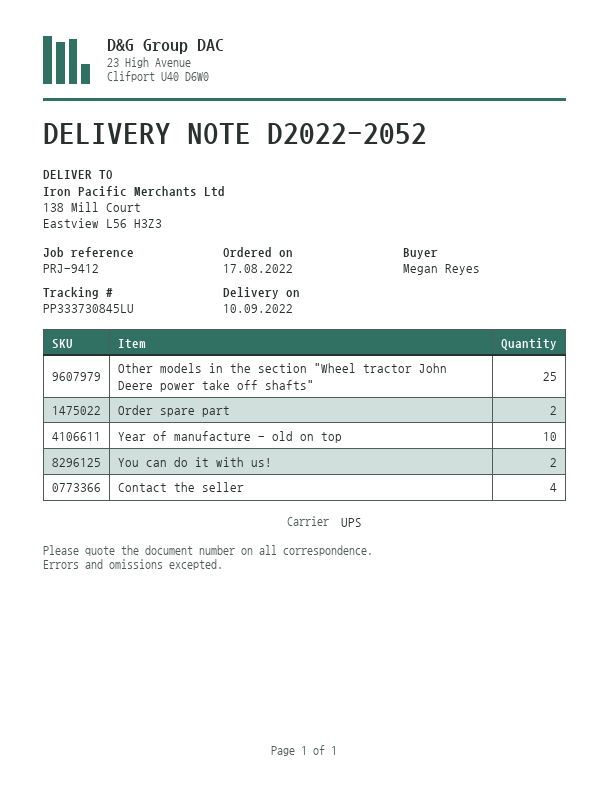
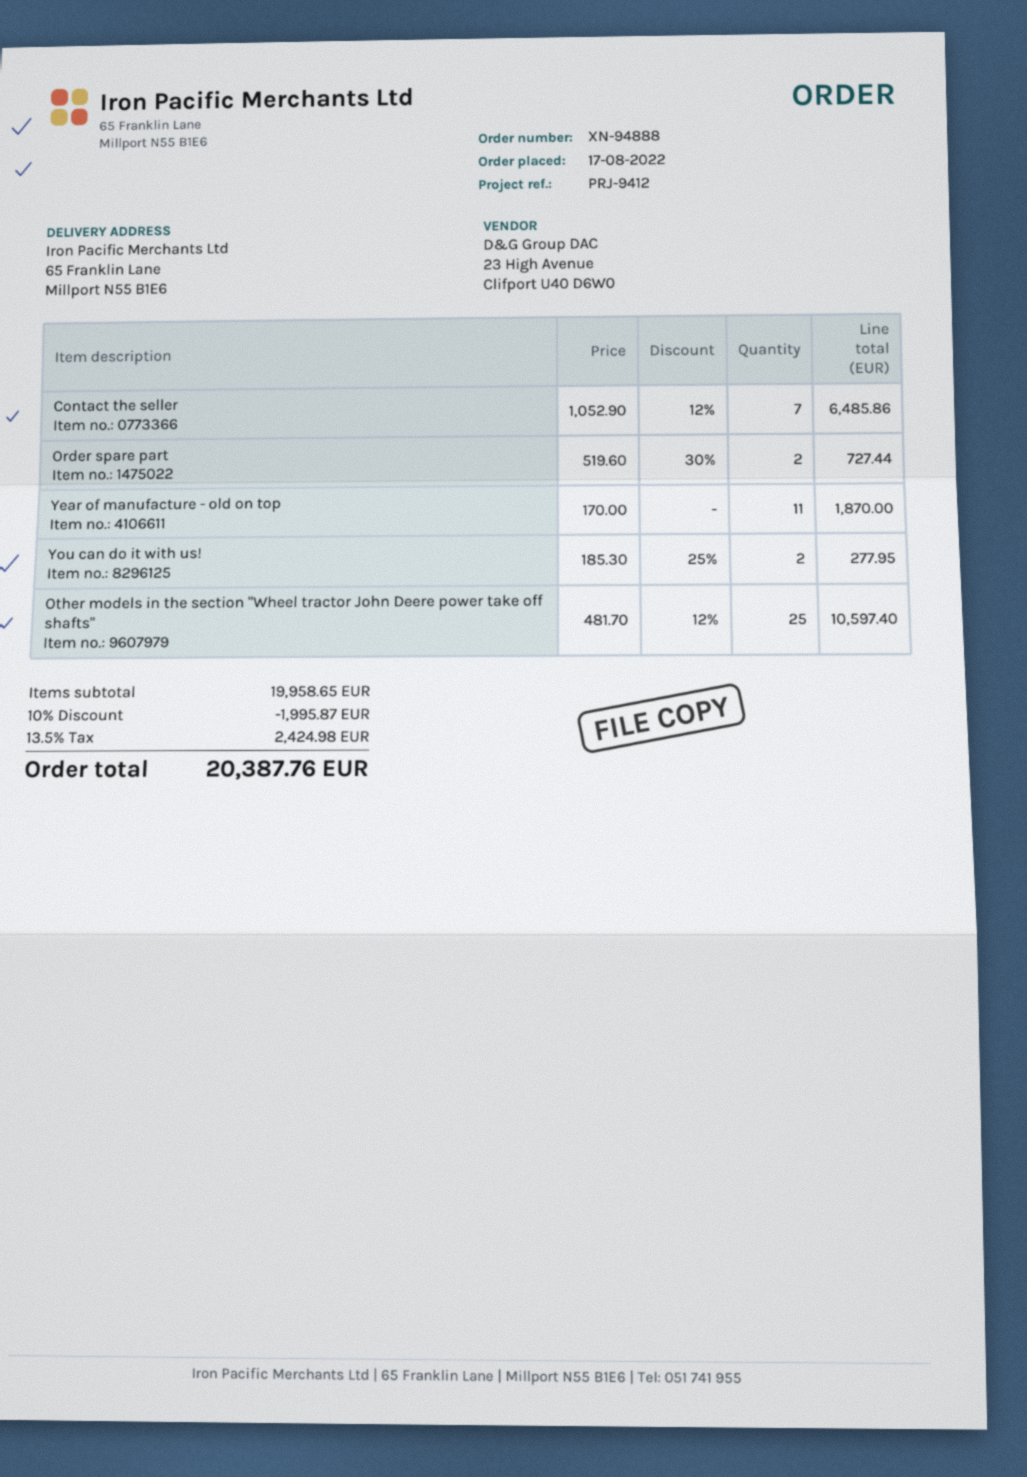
ship to: 138 Mill Court, Eastview L56 H3Z3 -> 65 Franklin Lane, Millport N55 B1E6
Year of manufacture - old on top: 10 -> 11
Contact the seller: 4 -> 7

